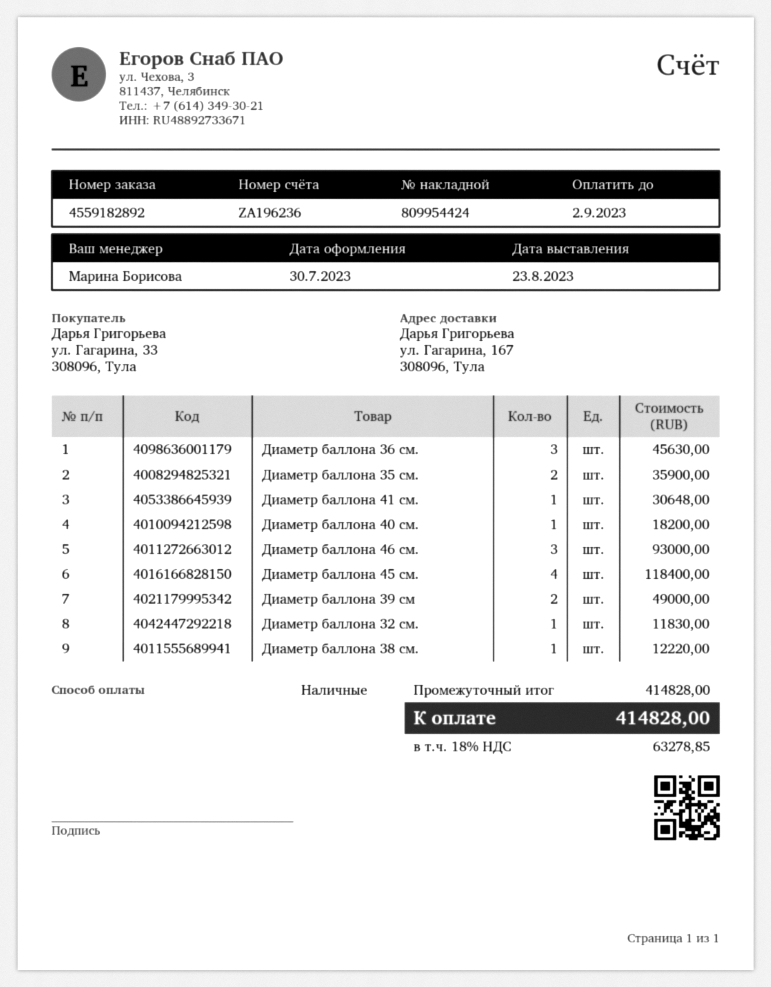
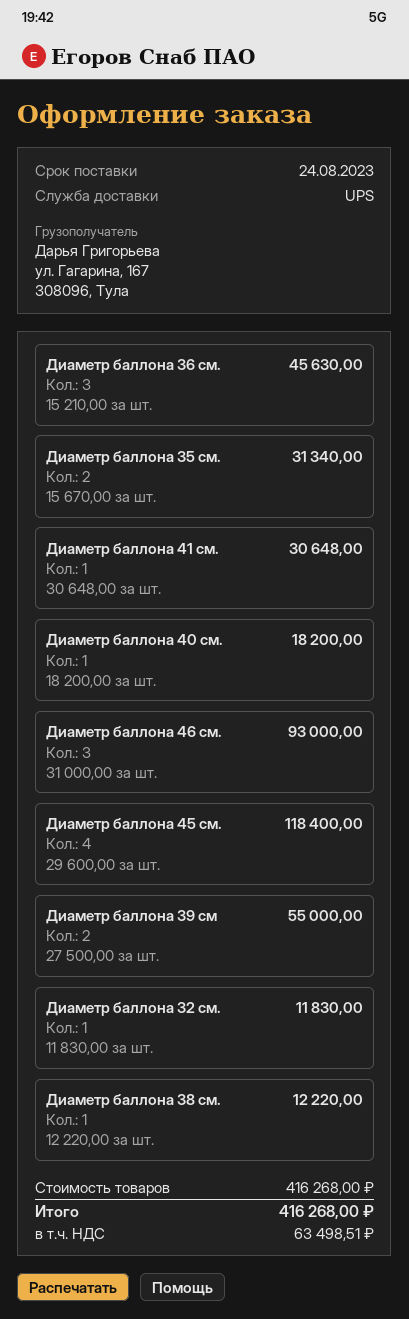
Диаметр баллона 35 см.: 2 for 35900.00 -> 2 for 31340.00
Диаметр баллона 39 см: 2 for 49000.00 -> 2 for 55000.00
subtotal: 414828.00 -> 416268.00
tax: 63278.85 -> 63498.51
total: 414828.00 -> 416268.00

